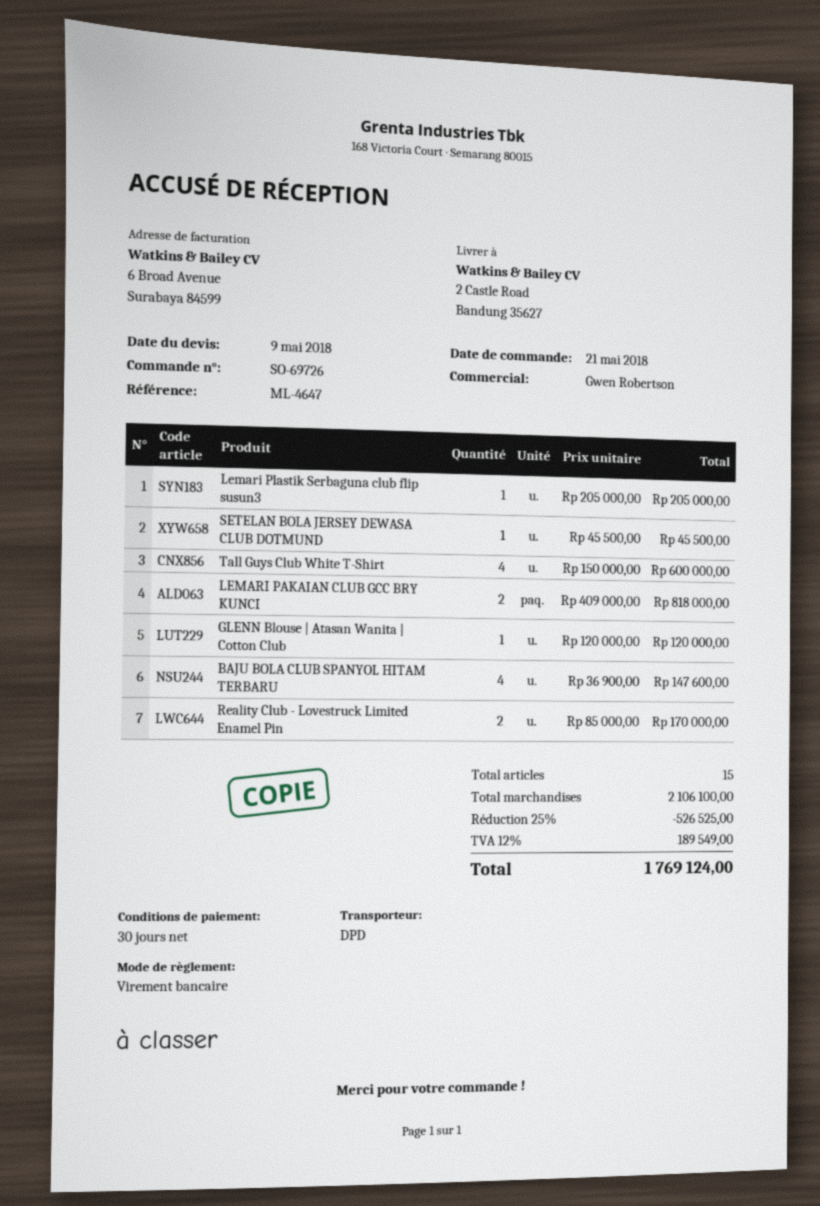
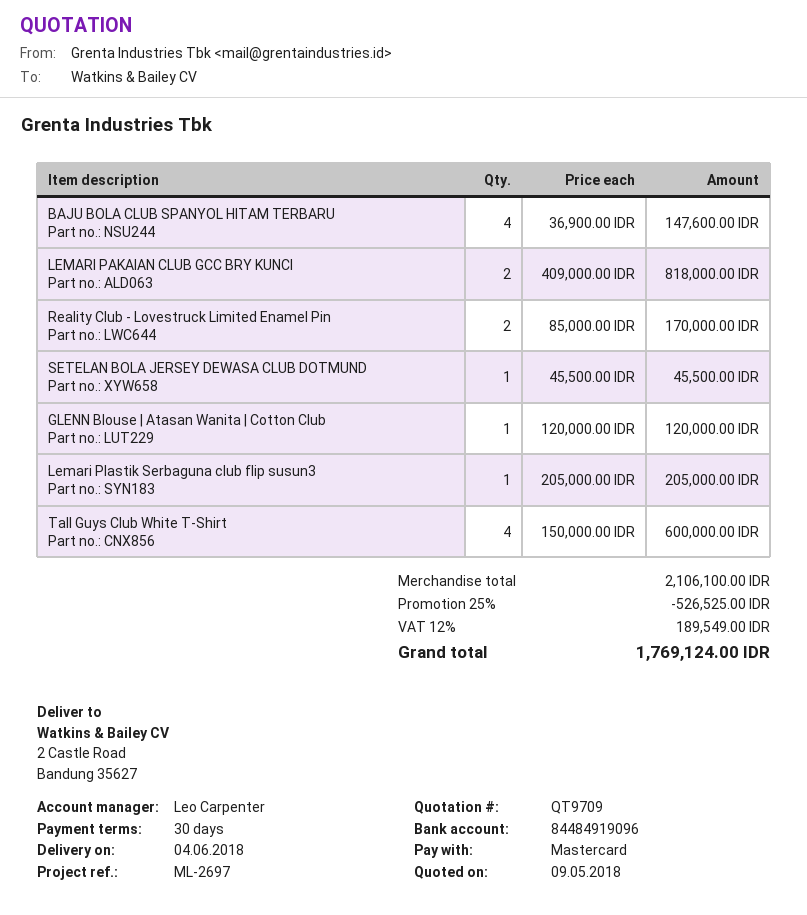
reference: ML-4647 -> ML-2697
sales rep: Gwen Robertson -> Leo Carpenter
payment method: bank transfer -> Mastercard

